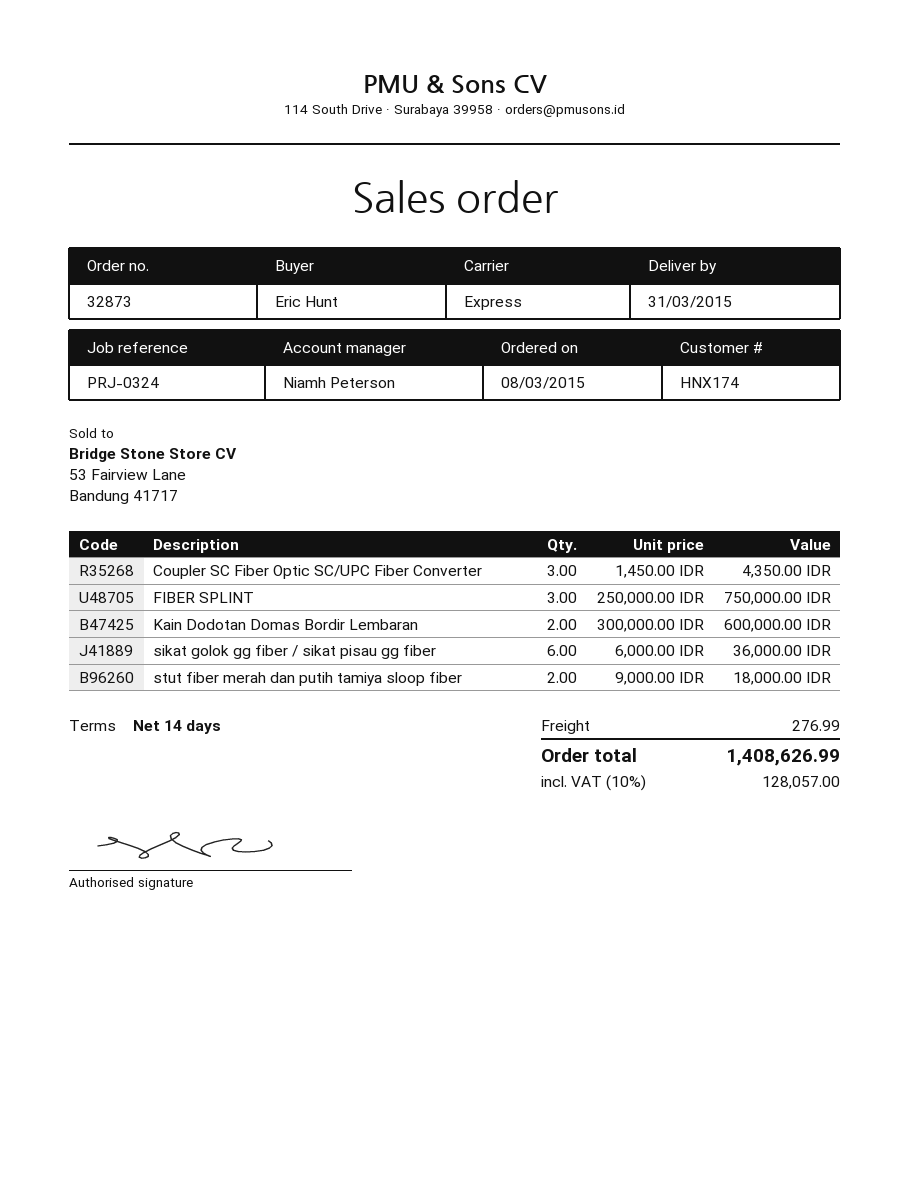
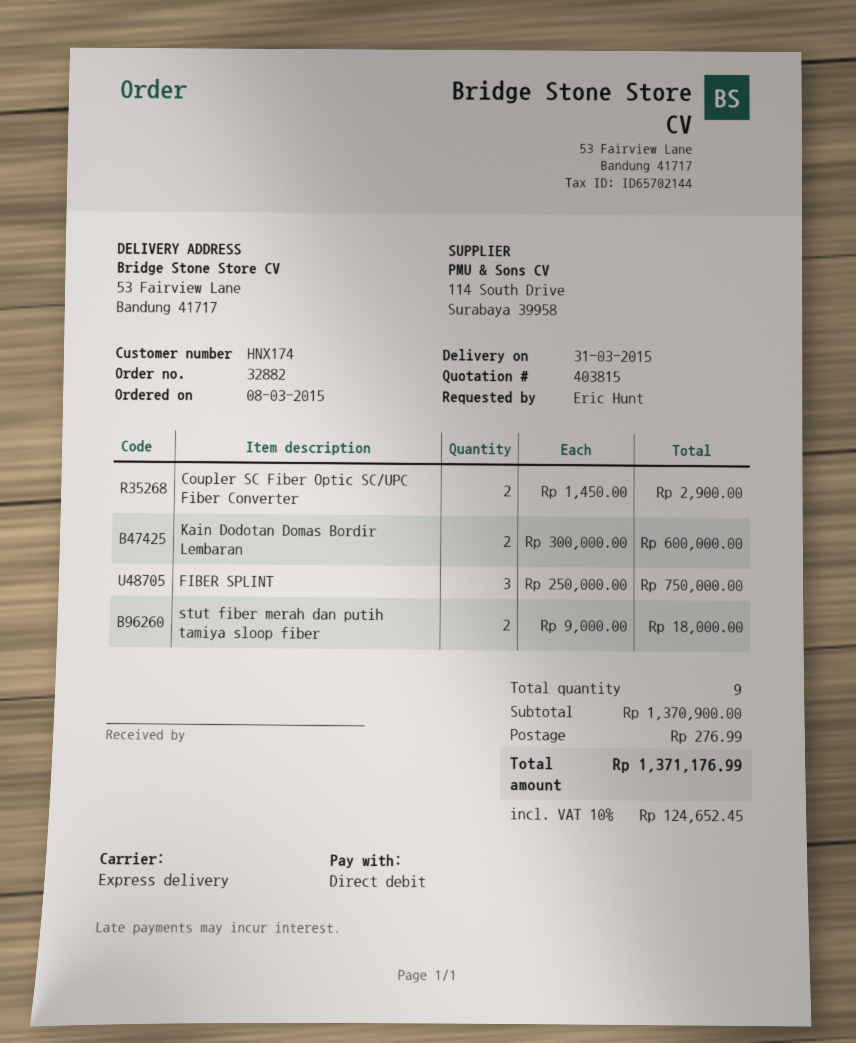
order number: 32873 -> 32882
Coupler SC Fiber Optic SC/UPC Fiber Converter: 3 x 1450.00 = 4350.00 -> 2 x 1450.00 = 2900.00
sikat golok gg fiber / sikat pisau gg fiber: 6 x 6000.00 = 36000.00 -> none
tax: 10% = 128057.00 -> 10% = 124652.45
total: 1408626.99 -> 1371176.99

